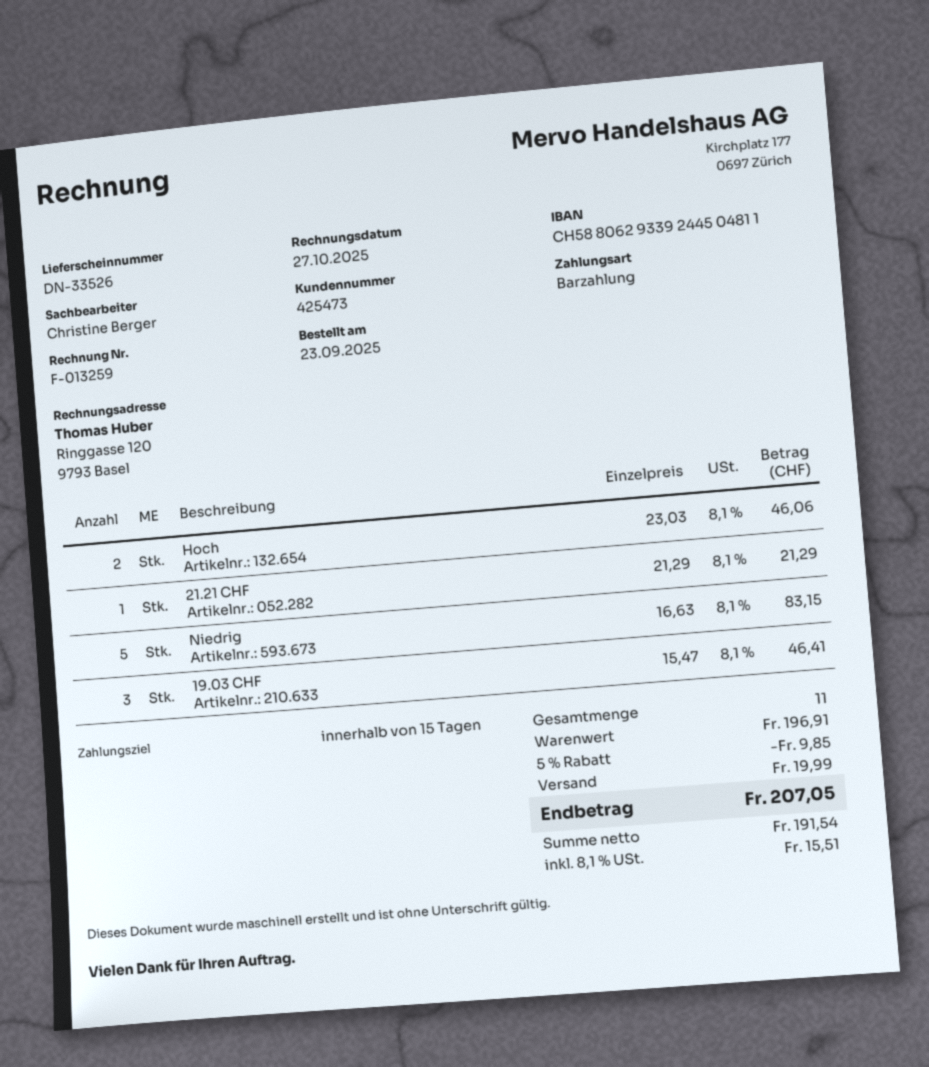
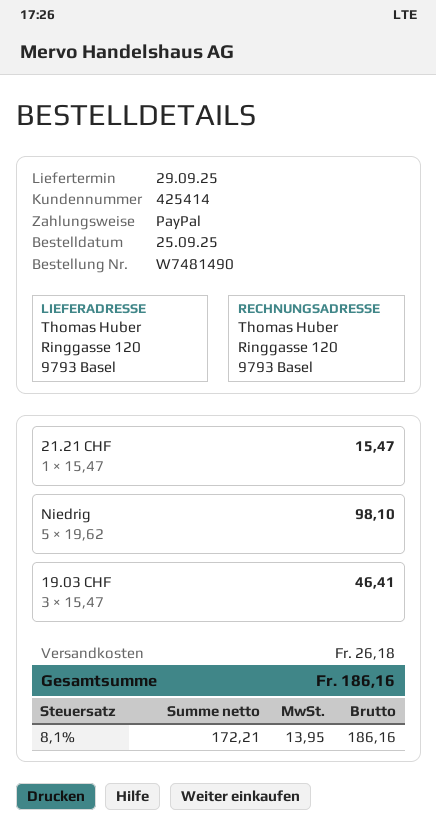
order date: 2025-09-23 -> 2025-09-25
customer number: 425473 -> 425414
payment method: cash -> PayPal
Hoch: 2 x 23.03 = 46.06 -> none
21.21 CHF: 1 x 21.29 = 21.29 -> 1 x 15.47 = 15.47
Niedrig: 5 x 16.63 = 83.15 -> 5 x 19.62 = 98.10
discount: 5% = 9.85 -> none
shipping: 19.99 -> 26.18
net: 191.54 -> 172.21
tax: 8.1% = 15.51 -> 8.1% = 13.95
total: 207.05 -> 186.16

